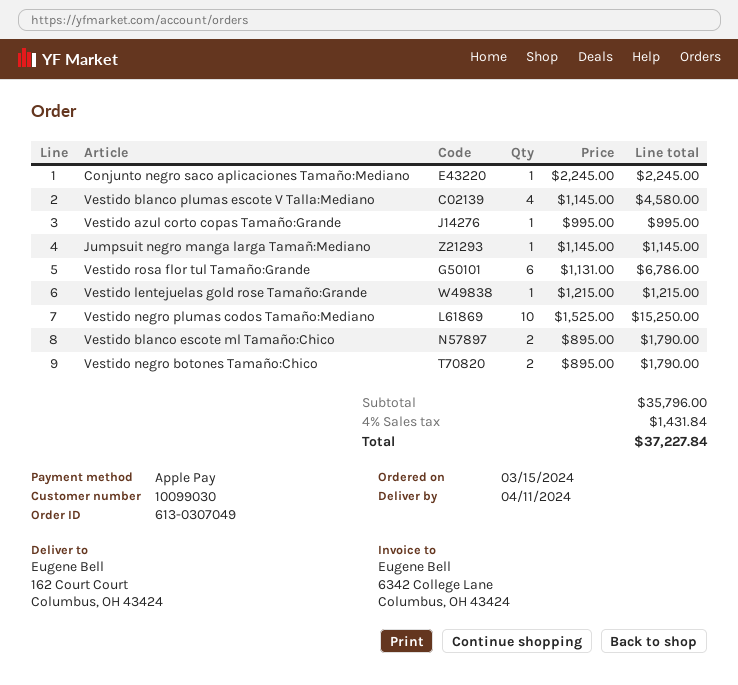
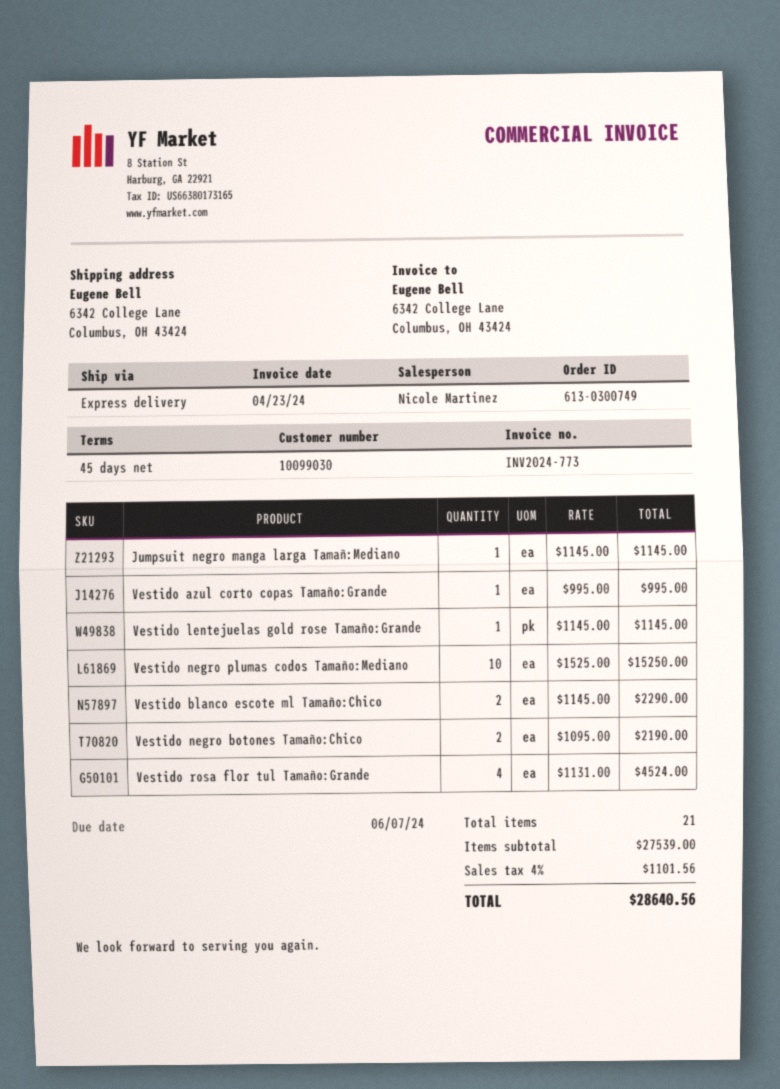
order number: 613-0307049 -> 613-0300749
ship to: 162 Court Court, Columbus, OH 43424 -> 6342 College Lane, Columbus, OH 43424
Conjunto negro saco aplicaciones Tamaño:Mediano: 1 x 2245.00 = 2245.00 -> none
Vestido blanco plumas escote V Talla:Mediano: 4 x 1145.00 = 4580.00 -> none
Vestido rosa flor tul Tamaño:Grande: 6 x 1131.00 = 6786.00 -> 4 x 1131.00 = 4524.00
Vestido lentejuelas gold rose Tamaño:Grande: 1 x 1215.00 = 1215.00 -> 1 x 1145.00 = 1145.00
Vestido blanco escote ml Tamaño:Chico: 2 x 895.00 = 1790.00 -> 2 x 1145.00 = 2290.00
Vestido negro botones Tamaño:Chico: 2 x 895.00 = 1790.00 -> 2 x 1095.00 = 2190.00
subtotal: 35796.00 -> 27539.00
tax: 4% = 1431.84 -> 4% = 1101.56
total: 37227.84 -> 28640.56

